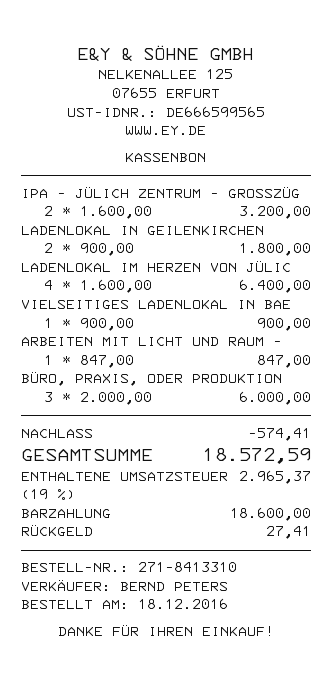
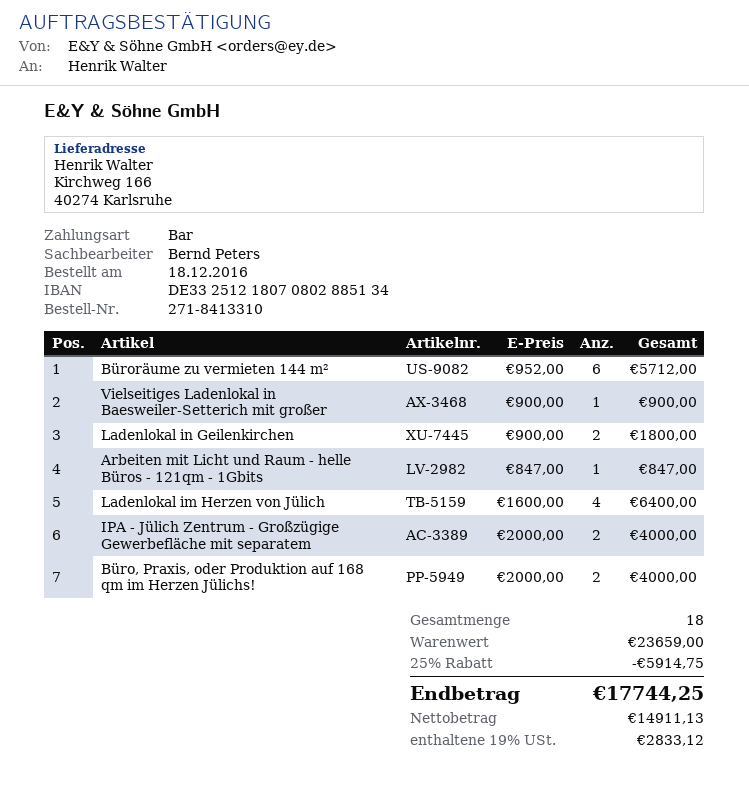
IPA - JÜLICH ZENTRUM - GROSSZÜG: 2 x 1600.00 = 3200.00 -> 2 x 2000.00 = 4000.00
BÜRO, PRAXIS, ODER PRODUKTION: 3 x 2000.00 = 6000.00 -> 2 x 2000.00 = 4000.00
Büroräume zu vermieten 144 m²: none -> 6 x 952.00 = 5712.00
discount: 574.41 -> 5914.75
tax: 19% = 2965.37 -> 19% = 2833.12
total: 18572.59 -> 17744.25

